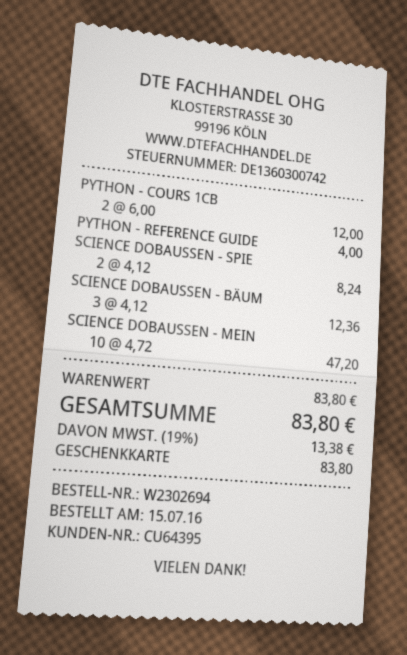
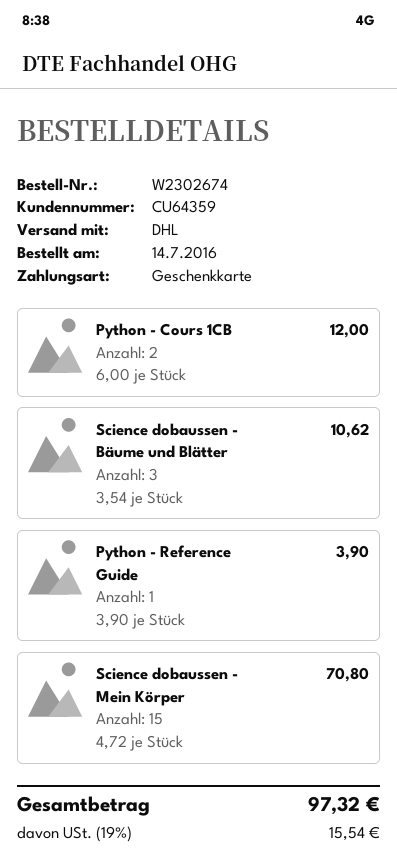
order number: W2302694 -> W2302674
order date: 2016-07-15 -> 2016-07-14
customer number: CU64395 -> CU64359
PYTHON - REFERENCE GUIDE: 1 x 4.00 = 4.00 -> 1 x 3.90 = 3.90
SCIENCE DOBAUSSEN - SPIE: 2 x 4.12 = 8.24 -> none
SCIENCE DOBAUSSEN - BÄUM: 3 x 4.12 = 12.36 -> 3 x 3.54 = 10.62
SCIENCE DOBAUSSEN - MEIN: 10 x 4.72 = 47.20 -> 15 x 4.72 = 70.80
tax: 19% = 13.38 -> 19% = 15.54
total: 83.80 -> 97.32

